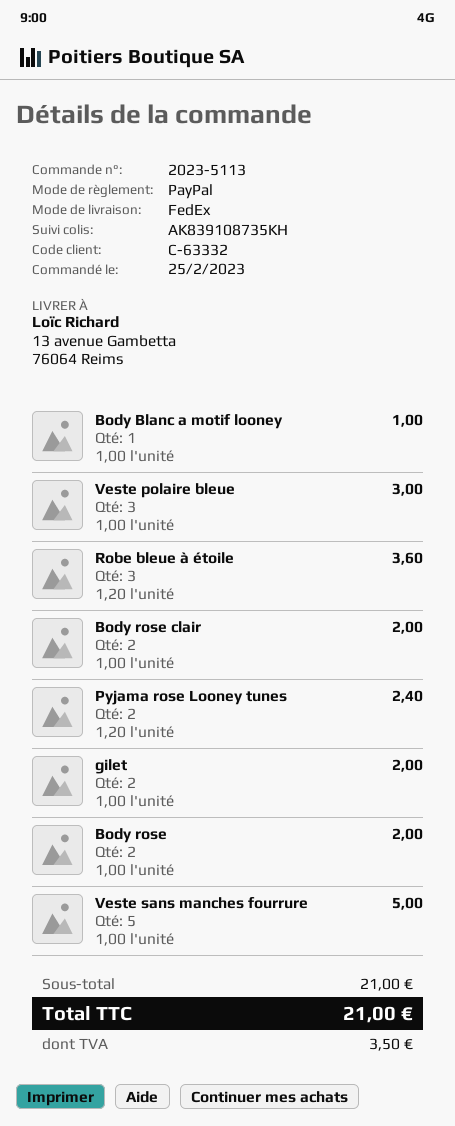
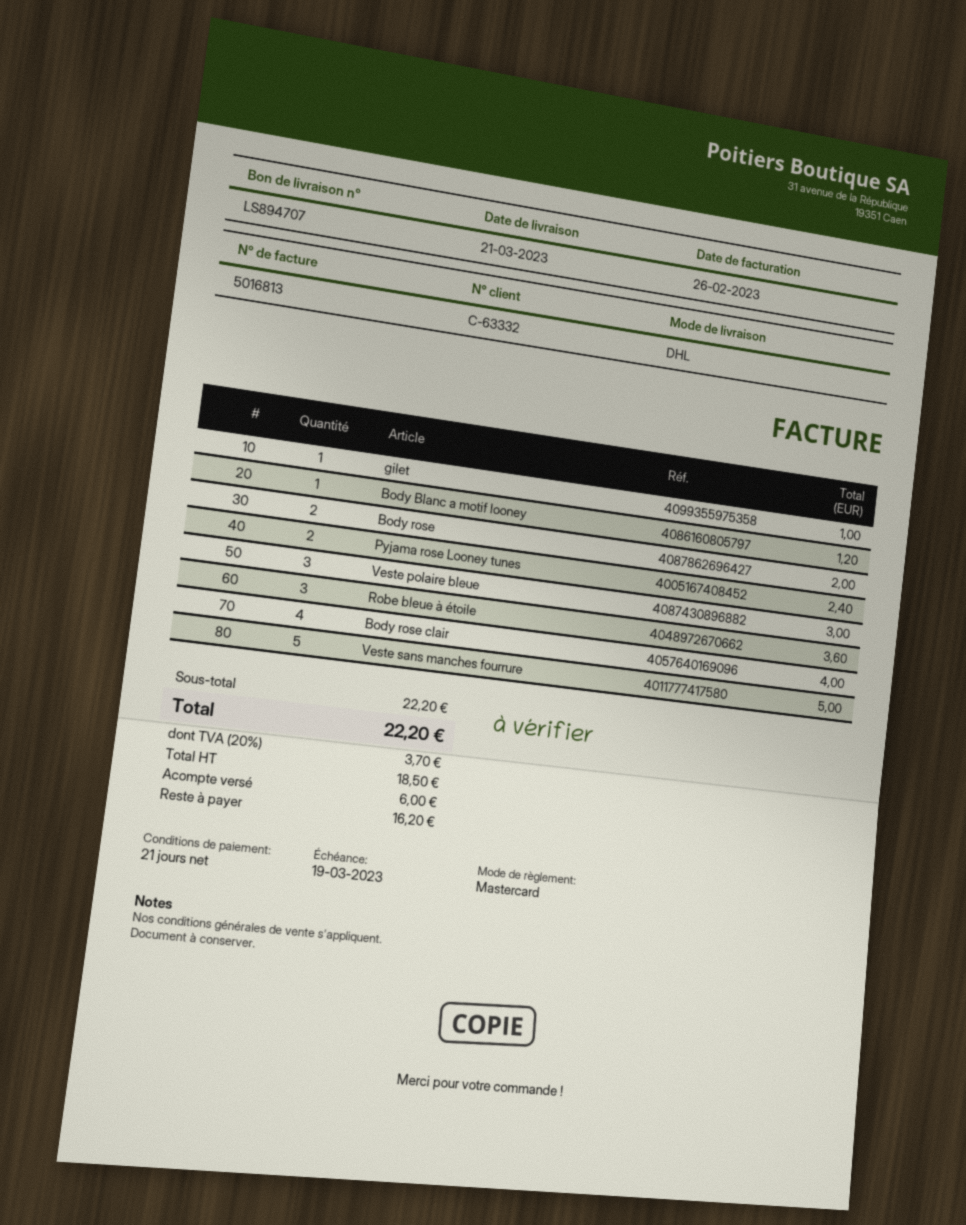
payment method: PayPal -> Mastercard
shipping method: FedEx -> DHL
Body Blanc a motif looney: 1 for 1.00 -> 1 for 1.20
Body rose clair: 2 for 2.00 -> 4 for 4.00
gilet: 2 for 2.00 -> 1 for 1.00
subtotal: 21.00 -> 22.20
tax: 3.50 -> 3.70
total: 21.00 -> 22.20

